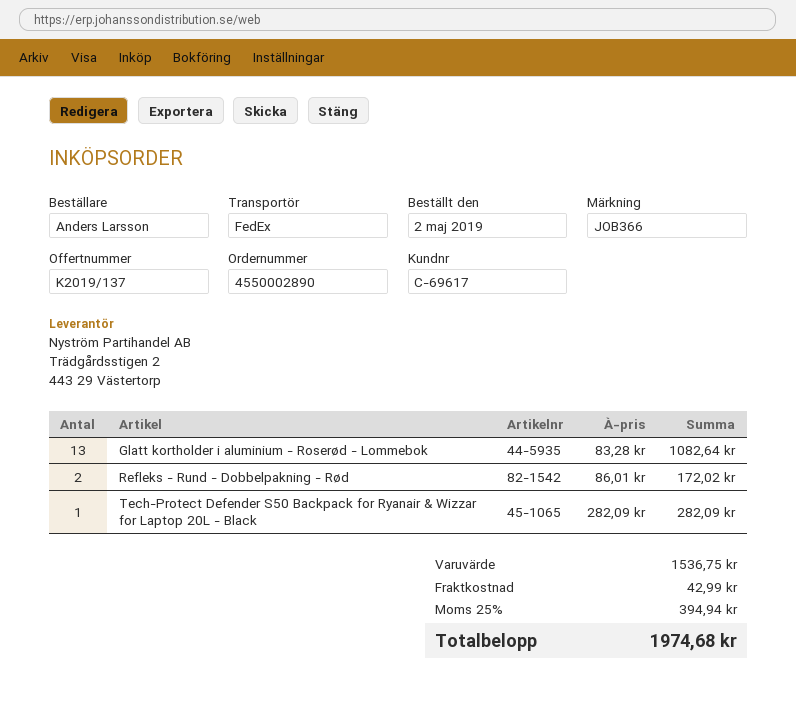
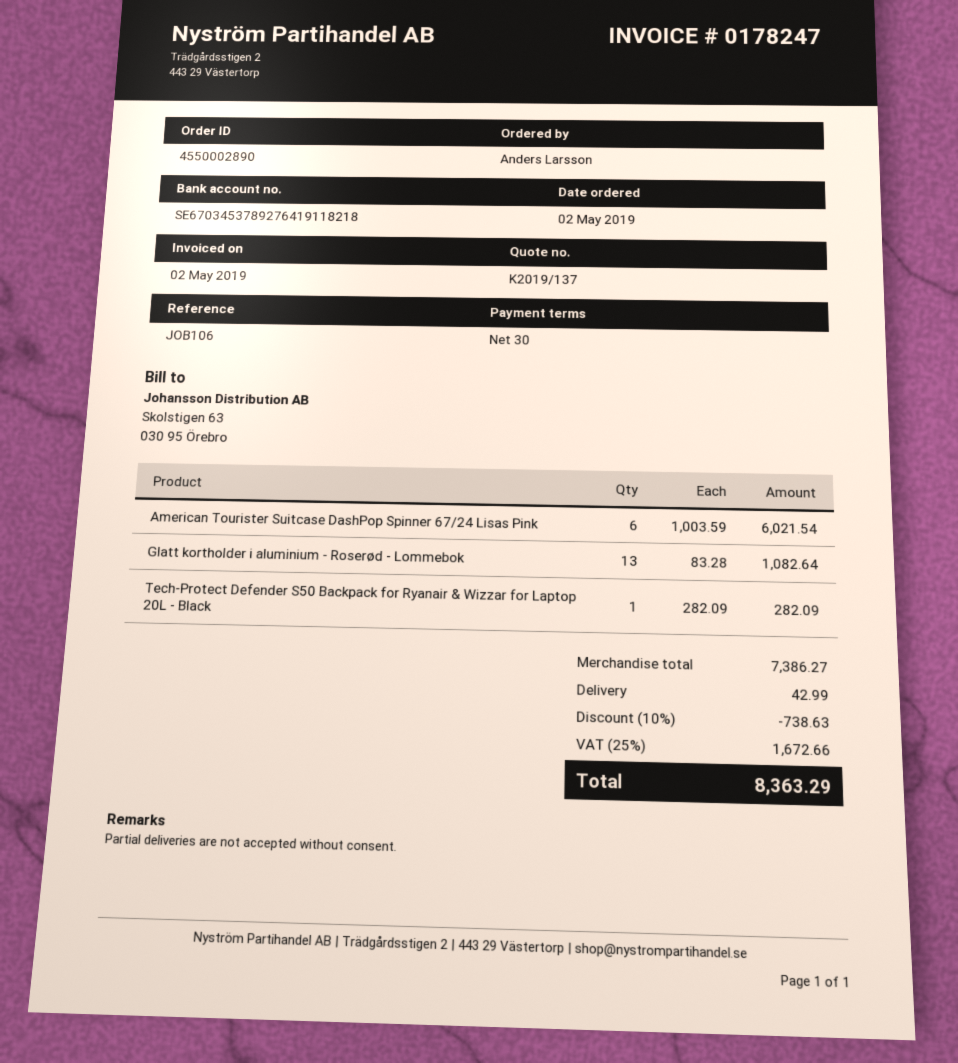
reference: JOB366 -> JOB106
Refleks - Rund - Dobbelpakning - Rød: 2 x 86.01 = 172.02 -> none
American Tourister Suitcase DashPop Spinner 67/24 Lisas Pink: none -> 6 x 1003.59 = 6021.54
subtotal: 1536.75 -> 7386.27
discount: none -> 10% = 738.63
tax: 25% = 394.94 -> 25% = 1672.66
total: 1974.68 -> 8363.29

